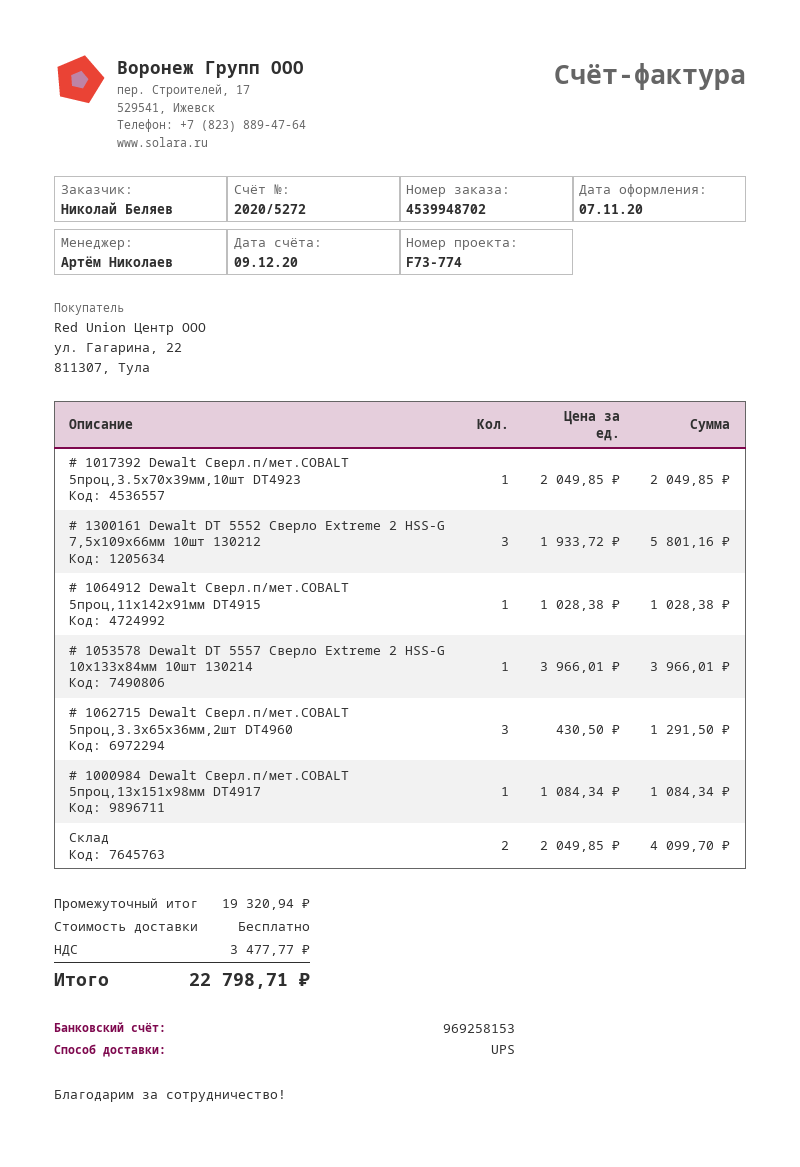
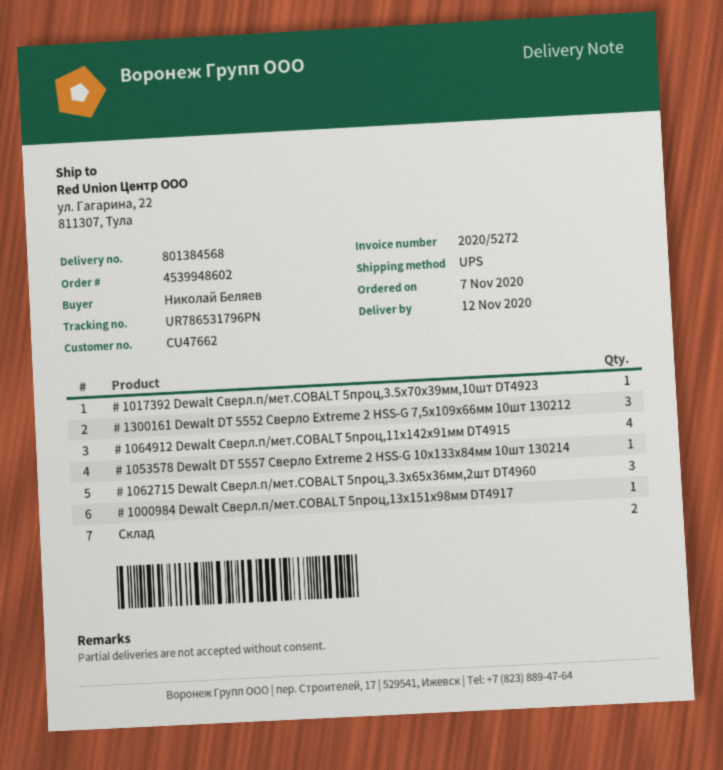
order number: 4539948702 -> 4539948602
# 1064912 Dewalt Сверл.п/мет.COBALT 5проц,11x142x91мм DT4915: 1 -> 4

